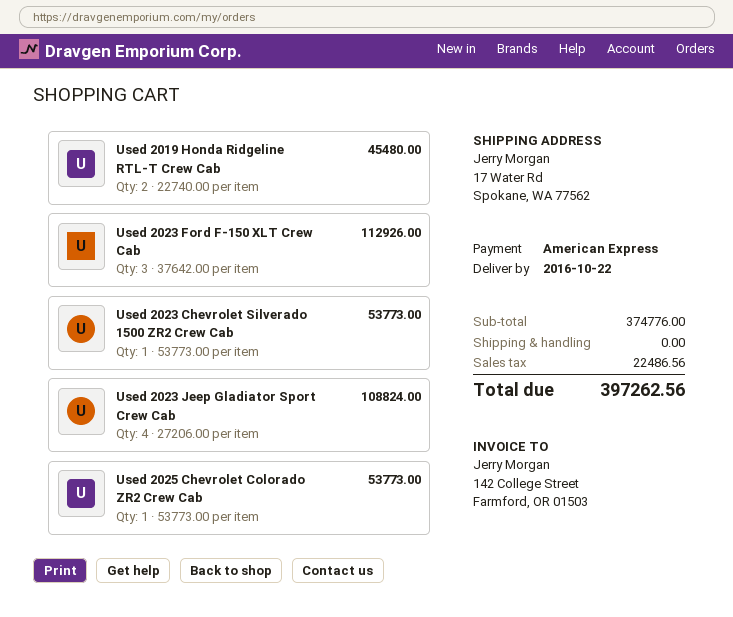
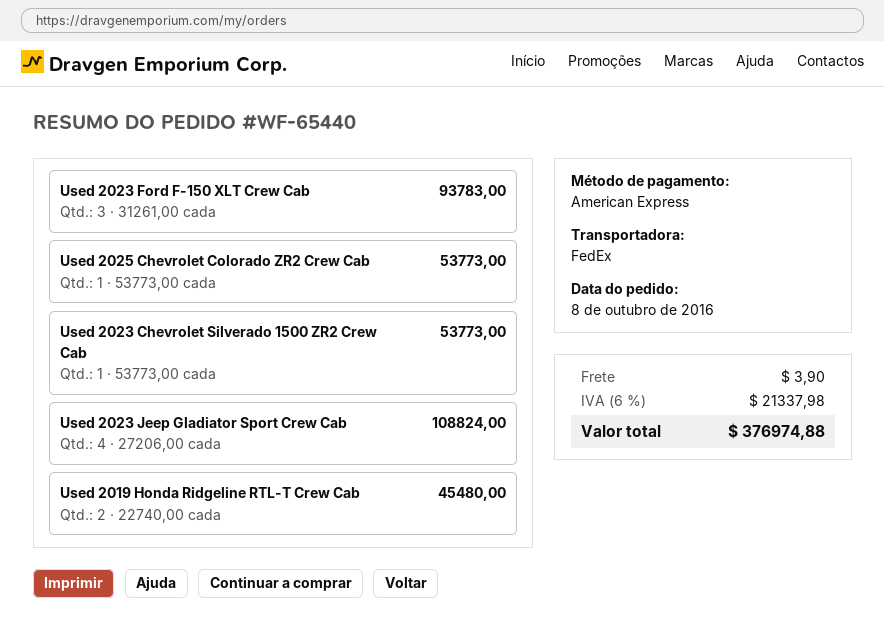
Used 2023 Ford F-150 XLT Crew Cab: 3 x 37642.00 = 112926.00 -> 3 x 31261.00 = 93783.00
shipping: 0.00 -> 3.90
tax: 22486.56 -> 21337.98
total: 397262.56 -> 376974.88

